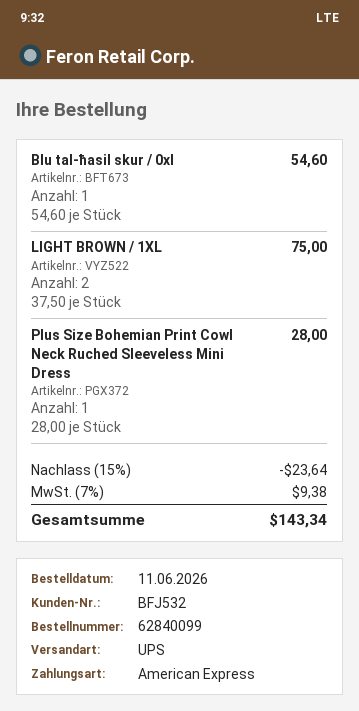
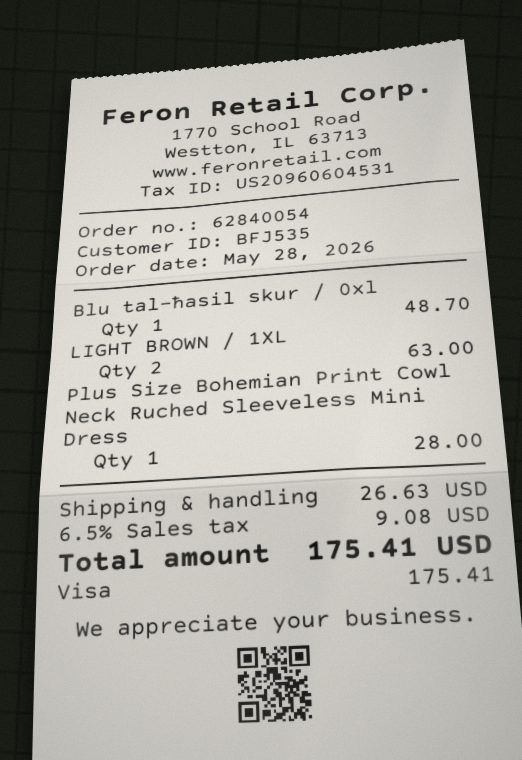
order number: 62840099 -> 62840054
order date: 2026-06-11 -> 2026-05-28
customer number: BFJ532 -> BFJ535
payment method: American Express -> Visa
Blu tal-ħasil skur / 0xl: 1 for 54.60 -> 1 for 48.70
LIGHT BROWN / 1XL: 2 for 75.00 -> 2 for 63.00
discount: 15% = 23.64 -> none
shipping: none -> 26.63
tax: 7% = 9.38 -> 6.5% = 9.08
total: 143.34 -> 175.41

